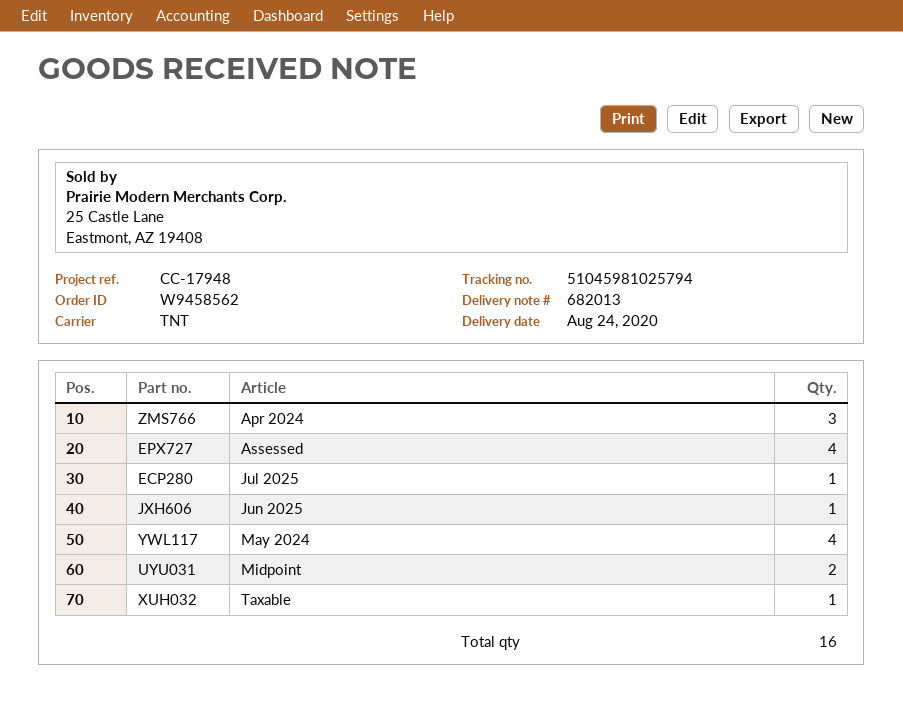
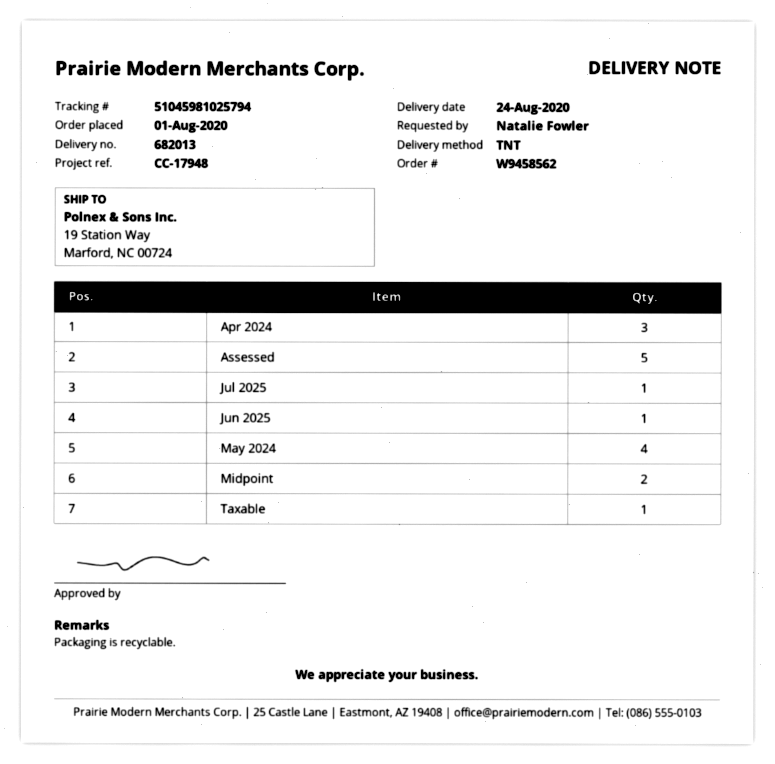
Assessed: 4 -> 5

